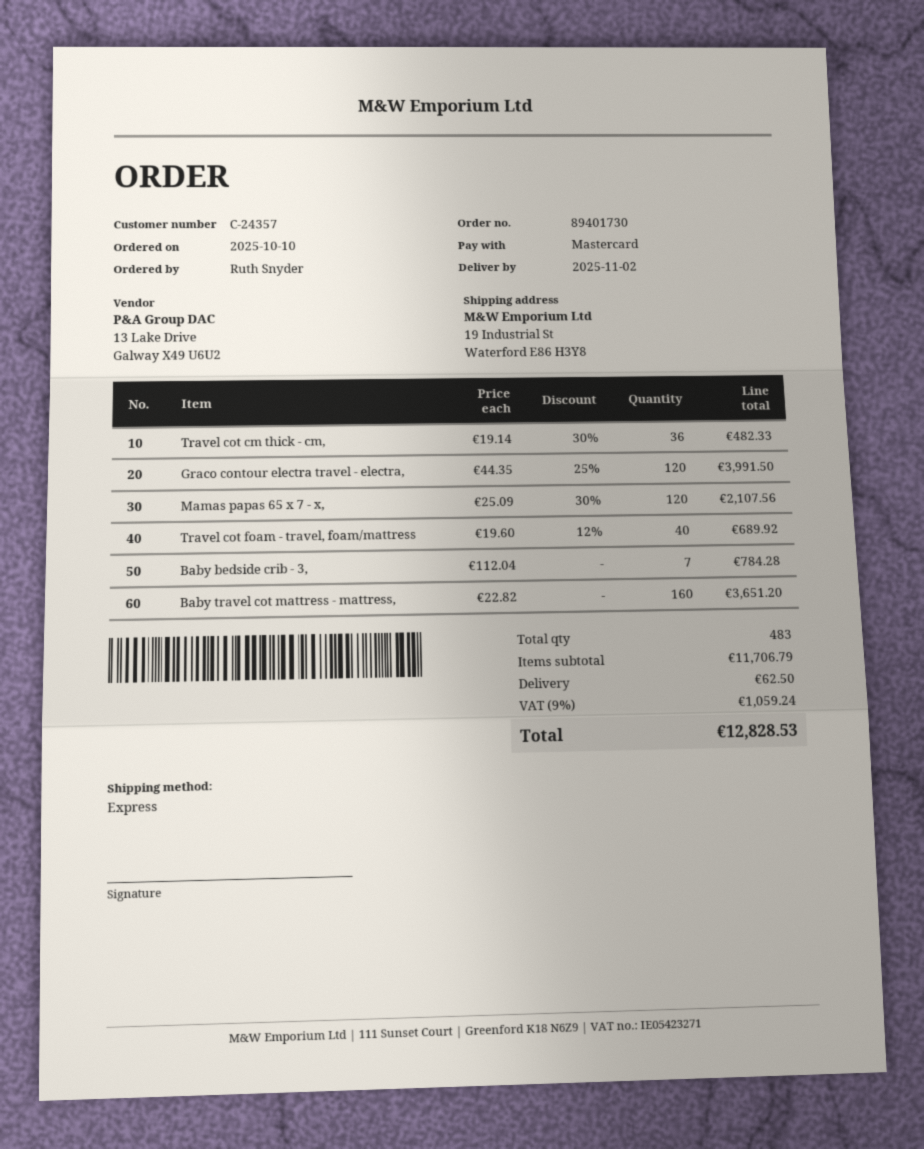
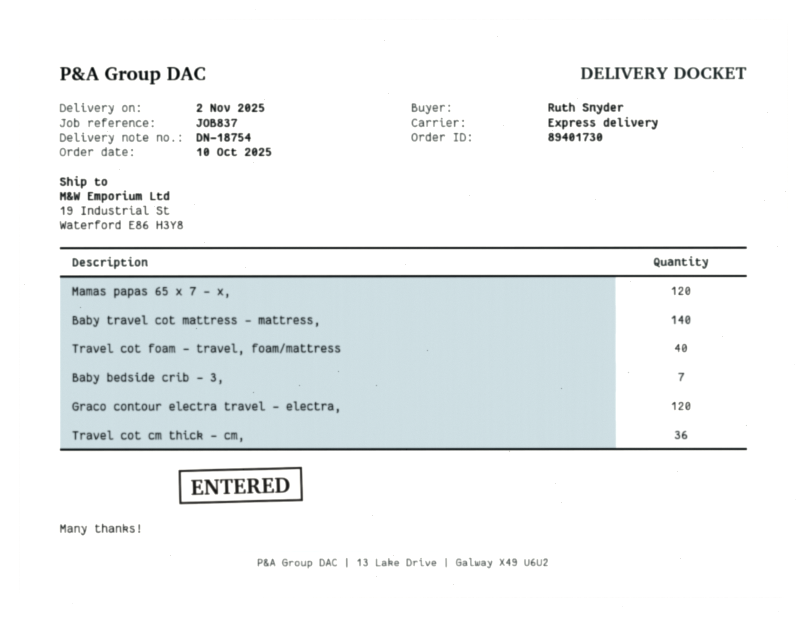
Baby travel cot mattress - mattress,: 160 -> 140

